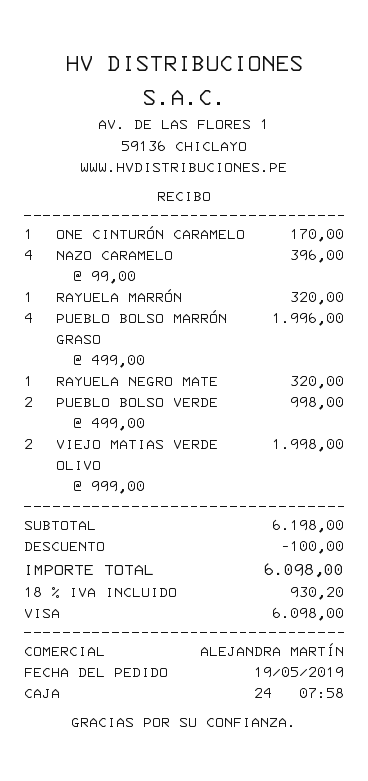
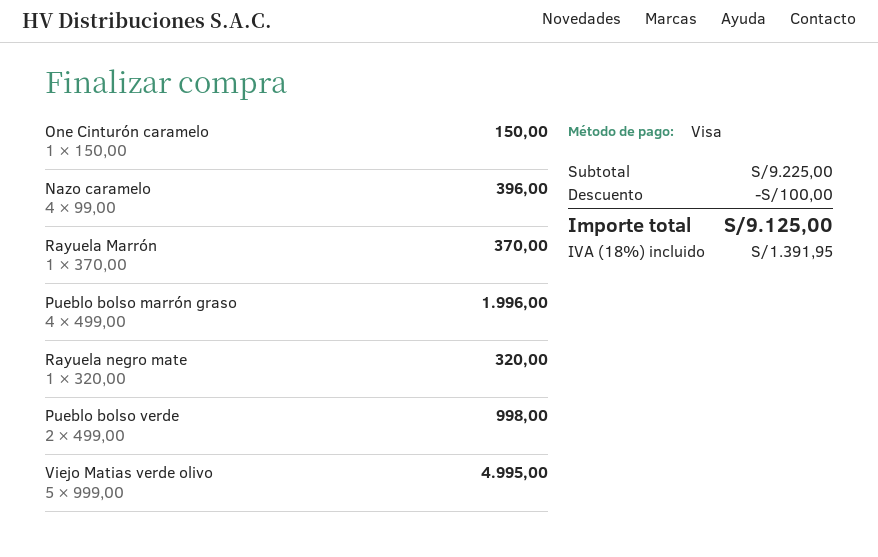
ONE CINTURÓN CARAMELO: 1 x 170.00 = 170.00 -> 1 x 150.00 = 150.00
RAYUELA MARRÓN: 1 x 320.00 = 320.00 -> 1 x 370.00 = 370.00
VIEJO MATIAS VERDE OLIVO: 2 x 999.00 = 1998.00 -> 5 x 999.00 = 4995.00
subtotal: 6198.00 -> 9225.00
tax: 18% = 930.20 -> 18% = 1391.95
total: 6098.00 -> 9125.00

